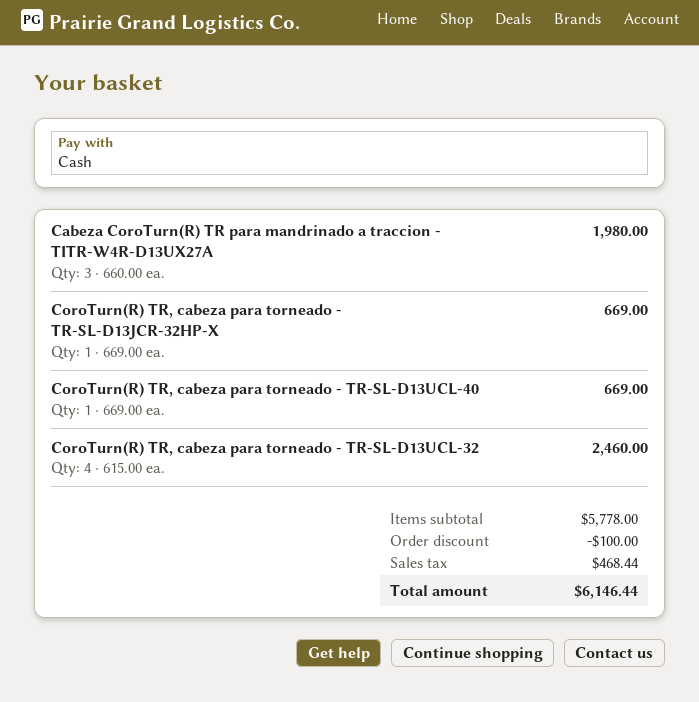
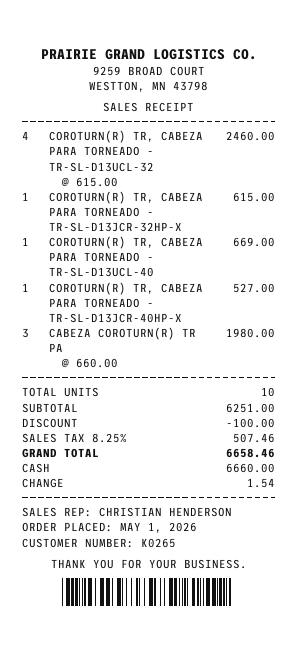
CoroTurn(R) TR, cabeza para torneado - TR-SL-D13JCR-32HP-X: 1 x 669.00 = 669.00 -> 1 x 615.00 = 615.00
COROTURN(R) TR, CABEZA PARA TORNEADO - TR-SL-D13JCR-40HP-X: none -> 1 x 527.00 = 527.00
subtotal: 5778.00 -> 6251.00
tax: 468.44 -> 507.46
total: 6146.44 -> 6658.46

